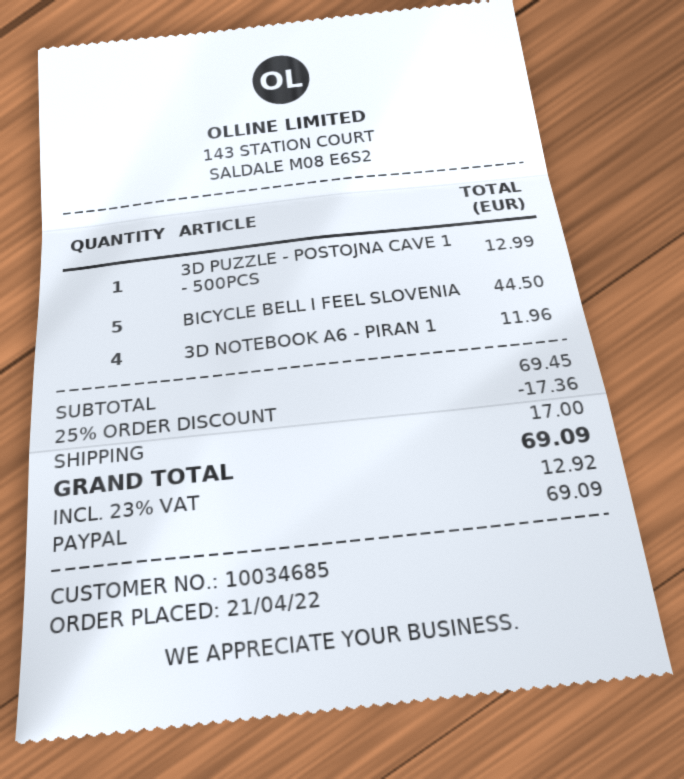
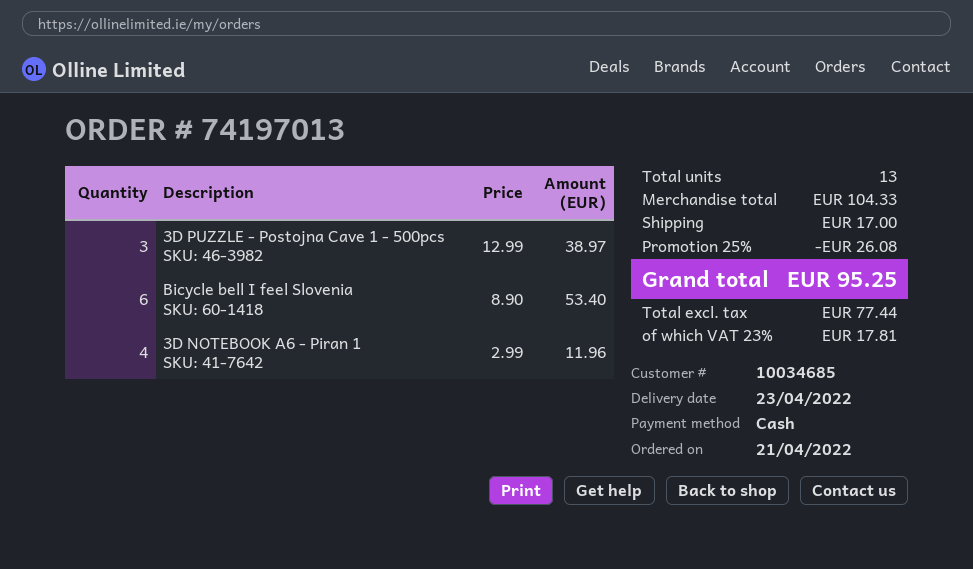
payment method: PayPal -> cash
3D PUZZLE - POSTOJNA CAVE 1 - 500PCS: 1 for 12.99 -> 3 for 38.97
BICYCLE BELL I FEEL SLOVENIA: 5 for 44.50 -> 6 for 53.40
subtotal: 69.45 -> 104.33
discount: 25% = 17.36 -> 25% = 26.08
tax: 23% = 12.92 -> 23% = 17.81
total: 69.09 -> 95.25

